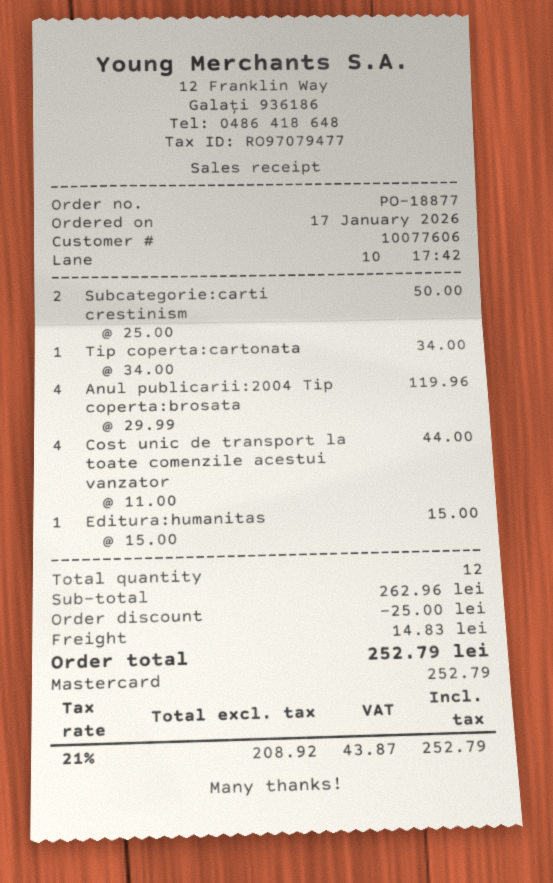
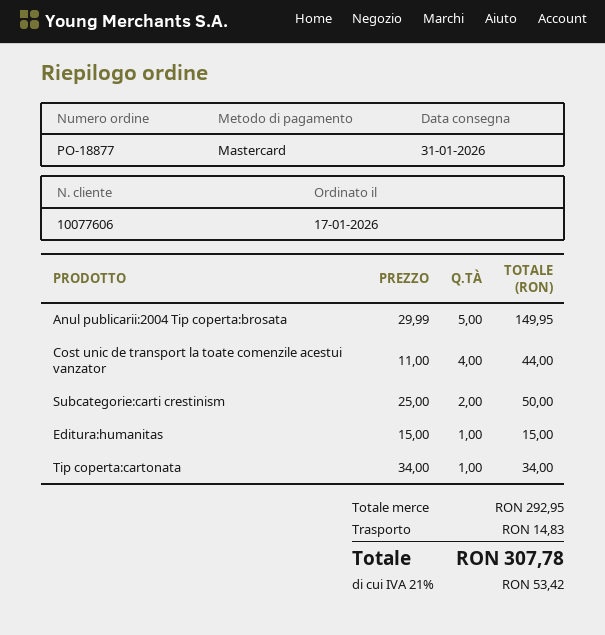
Anul publicarii:2004 Tip coperta:brosata: 4 x 29.99 = 119.96 -> 5 x 29.99 = 149.95
subtotal: 262.96 -> 292.95
discount: 25.00 -> none
tax: 21% = 43.87 -> 21% = 53.42
total: 252.79 -> 307.78

